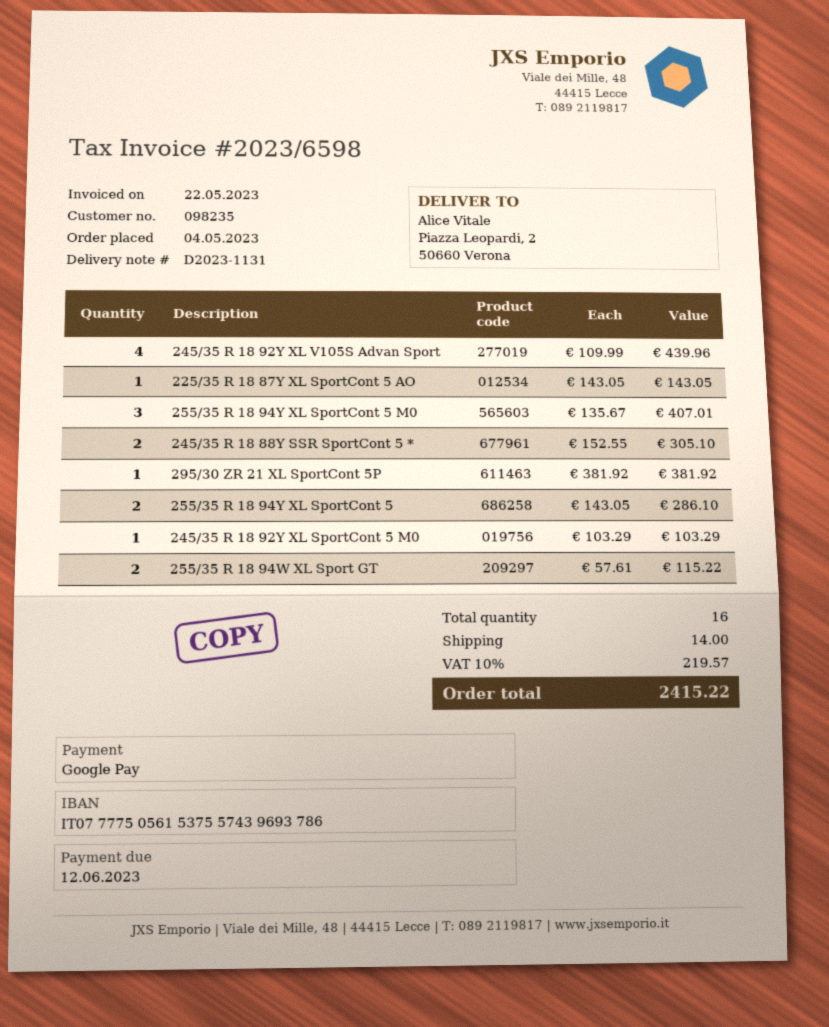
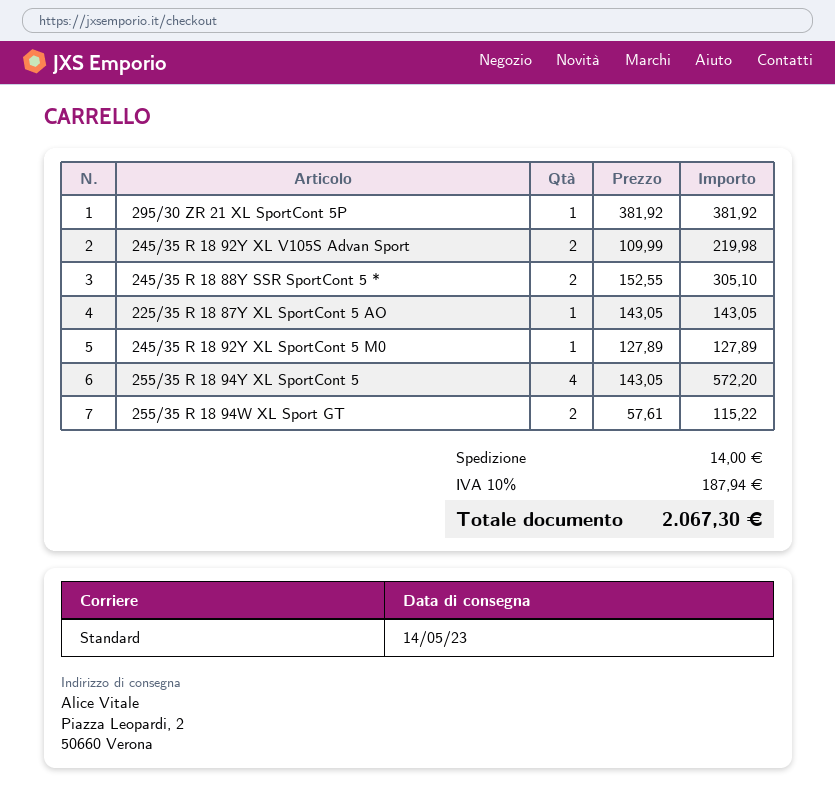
245/35 R 18 92Y XL V105S Advan Sport: 4 x 109.99 = 439.96 -> 2 x 109.99 = 219.98
255/35 R 18 94Y XL SportCont 5 M0: 3 x 135.67 = 407.01 -> none
255/35 R 18 94Y XL SportCont 5: 2 x 143.05 = 286.10 -> 4 x 143.05 = 572.20
245/35 R 18 92Y XL SportCont 5 M0: 1 x 103.29 = 103.29 -> 1 x 127.89 = 127.89
tax: 10% = 219.57 -> 10% = 187.94
total: 2415.22 -> 2067.30

